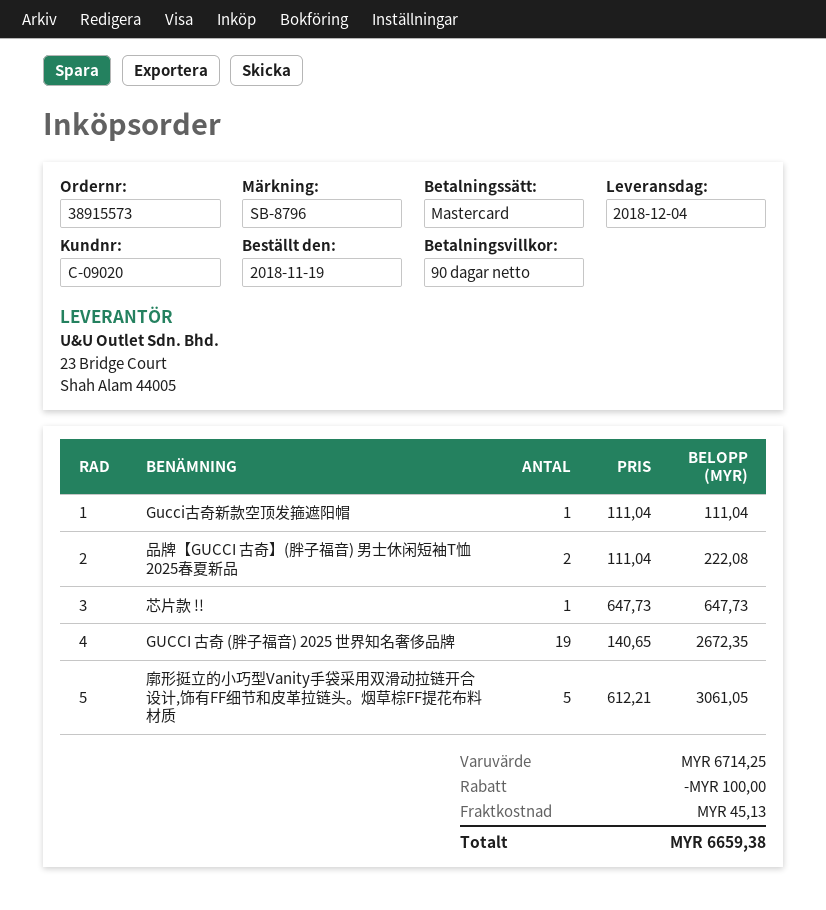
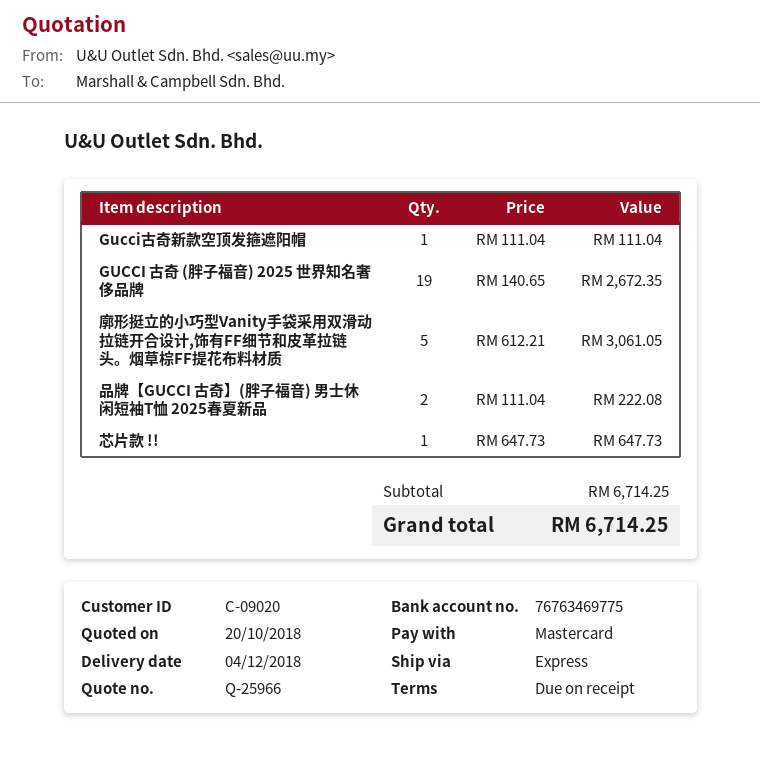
payment terms: 90 days -> on receipt
discount: 100.00 -> none
shipping: 45.13 -> none
total: 6659.38 -> 6714.25

